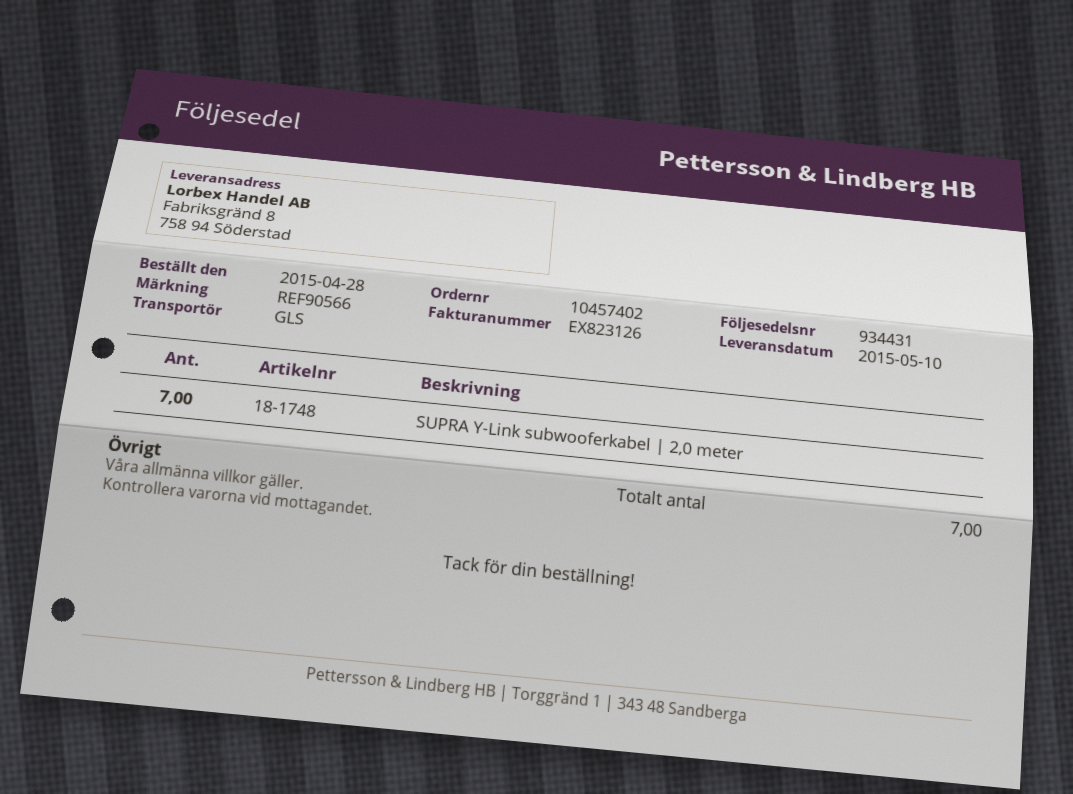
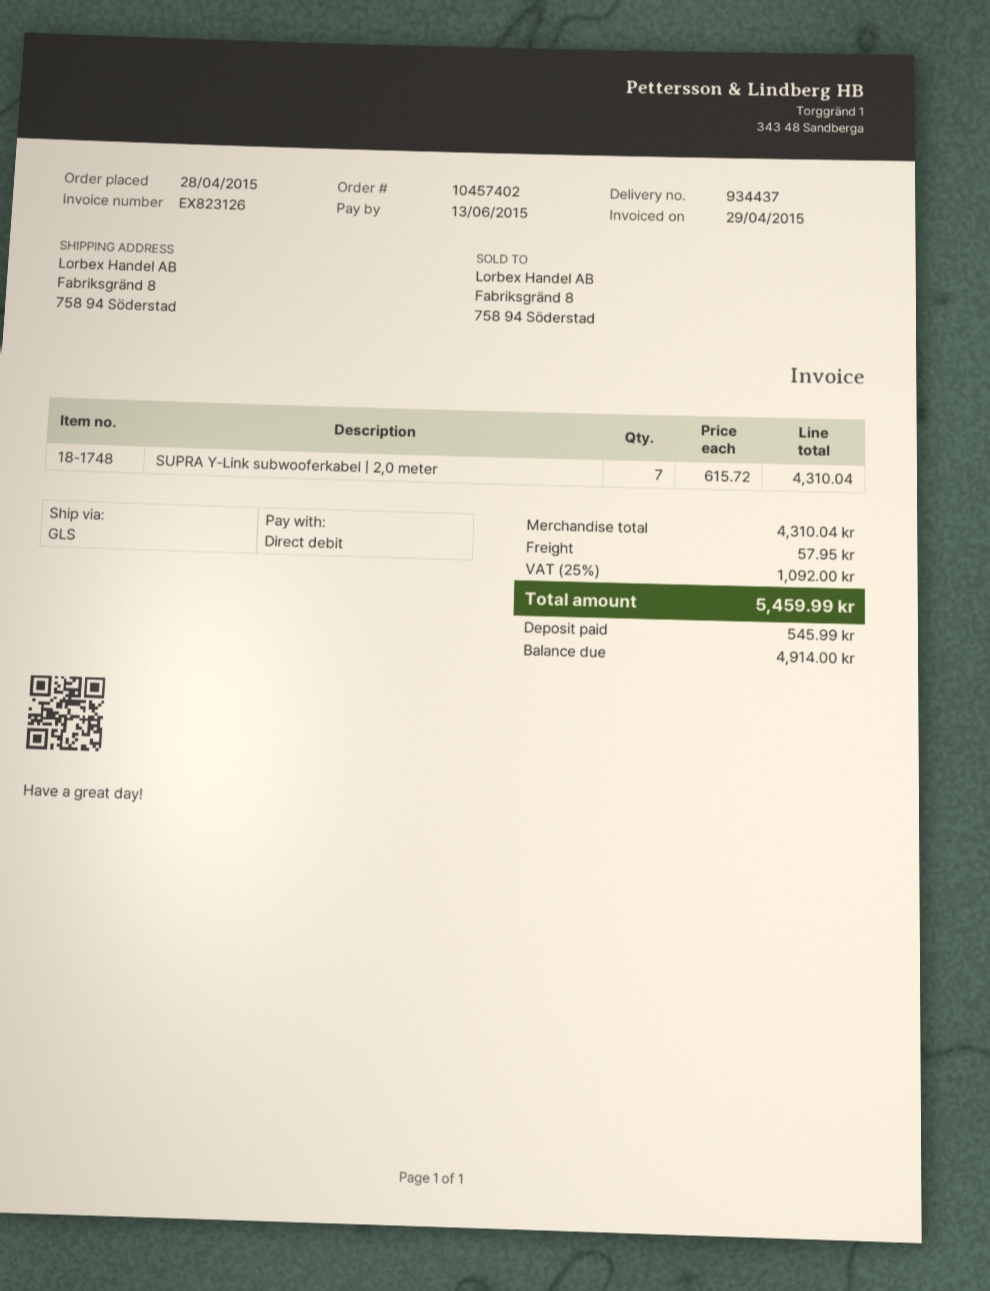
delivery note number: 934431 -> 934437

